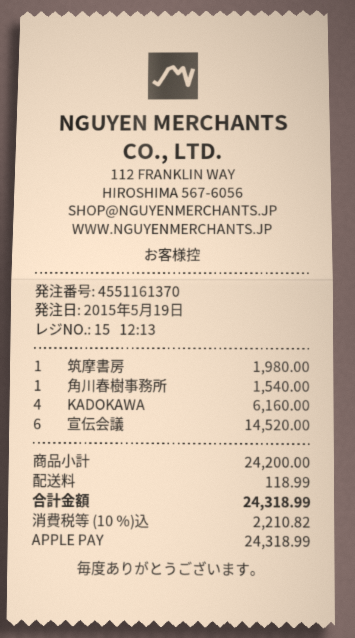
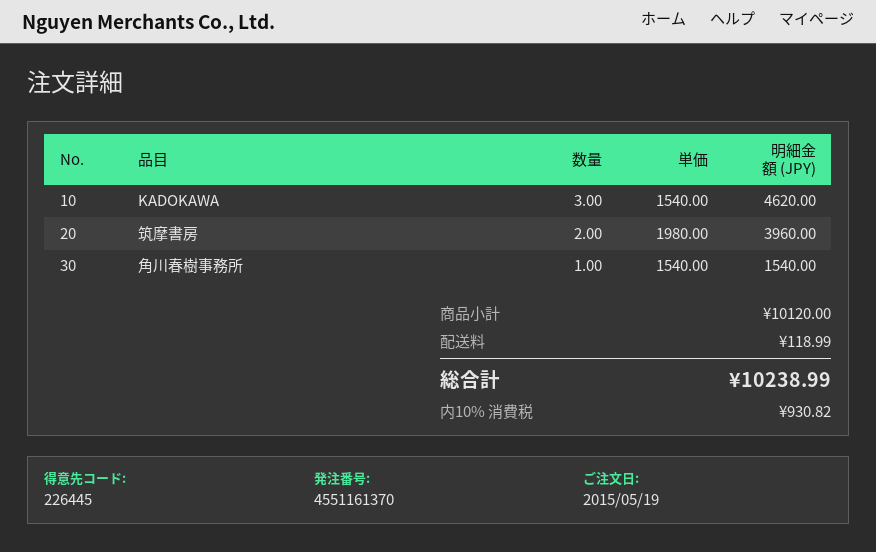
筑摩書房: 1 for 1980.00 -> 2 for 3960.00
KADOKAWA: 4 for 6160.00 -> 3 for 4620.00
宣伝会議: 6 for 14520.00 -> none
subtotal: 24200.00 -> 10120.00
tax: 10% = 2210.82 -> 10% = 930.82
total: 24318.99 -> 10238.99

